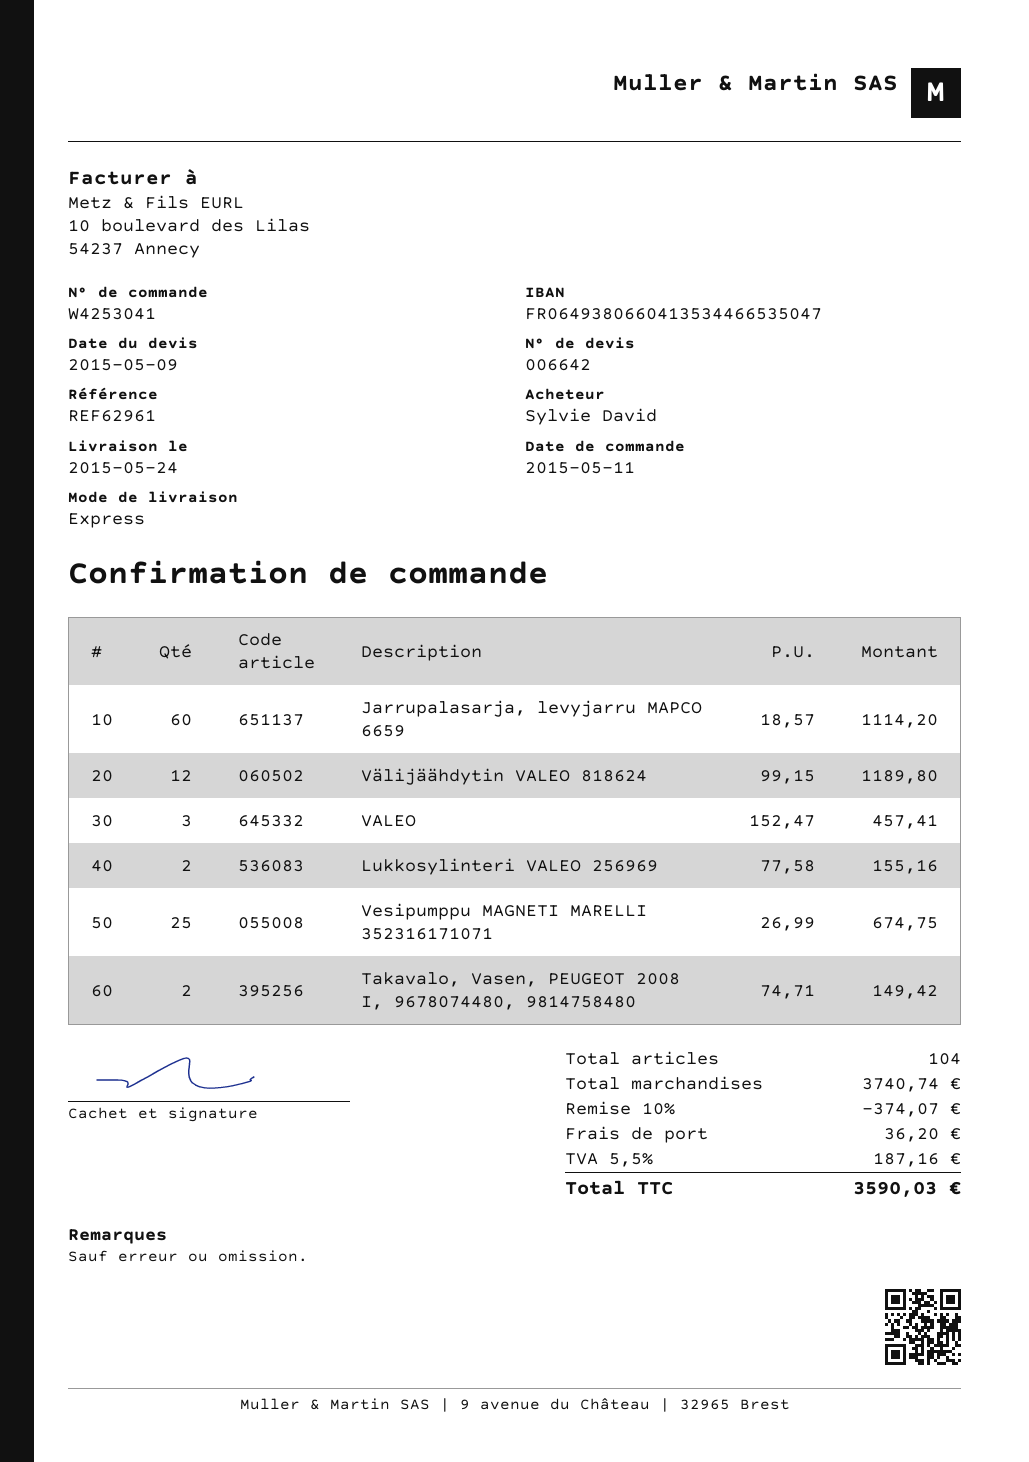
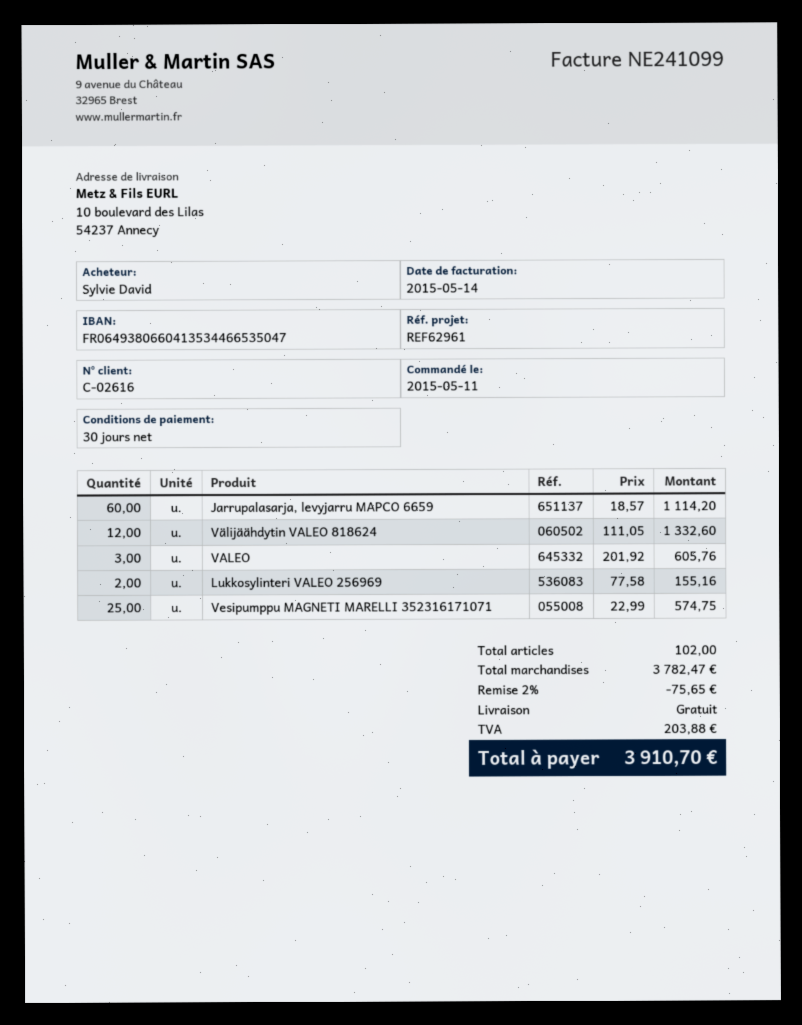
Välijäähdytin VALEO 818624: 12 x 99.15 = 1189.80 -> 12 x 111.05 = 1332.60
VALEO: 3 x 152.47 = 457.41 -> 3 x 201.92 = 605.76
Vesipumppu MAGNETI MARELLI 352316171071: 25 x 26.99 = 674.75 -> 25 x 22.99 = 574.75
Takavalo, Vasen, PEUGEOT 2008 I, 9678074480, 9814758480: 2 x 74.71 = 149.42 -> none
total quantity: 104 -> 102
subtotal: 3740.74 -> 3782.47
discount: 10% = 374.07 -> 2% = 75.65
shipping: 36.20 -> 0.00
tax: 187.16 -> 203.88
total: 3590.03 -> 3910.70

